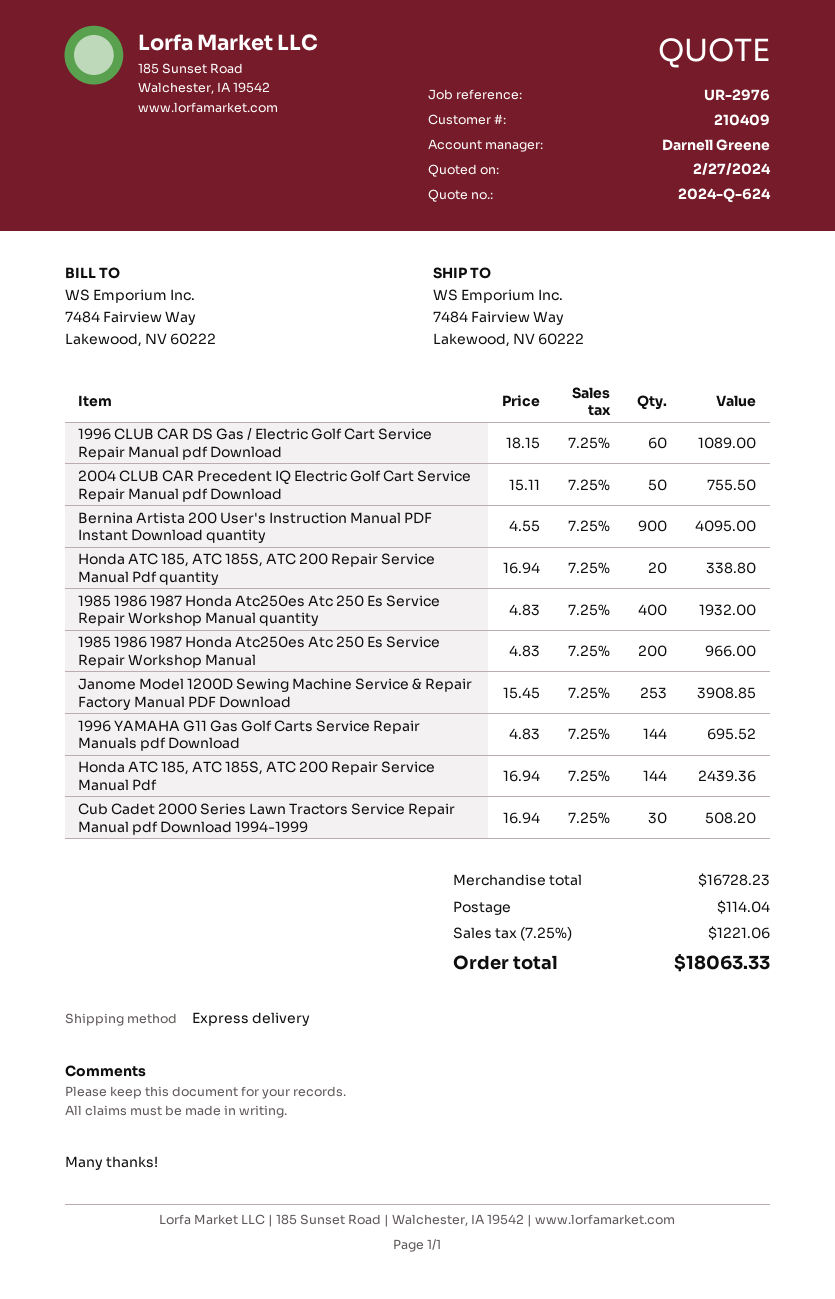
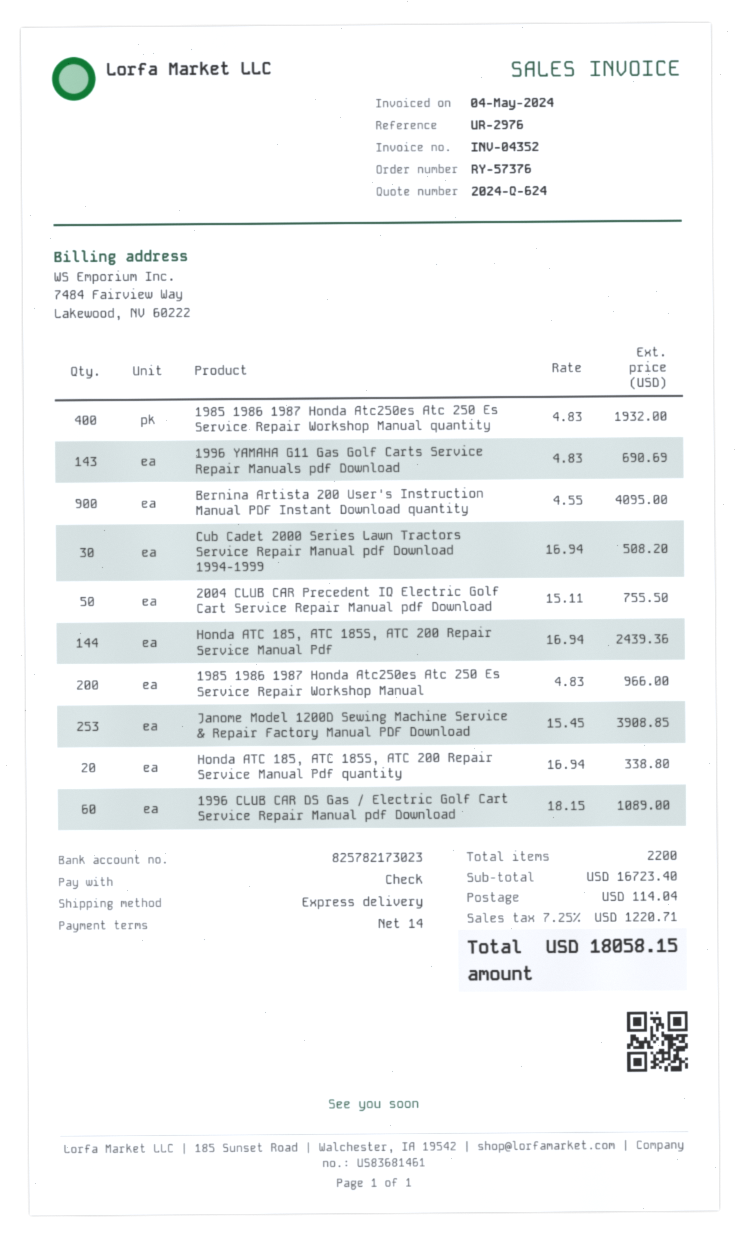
1996 YAMAHA G11 Gas Golf Carts Service Repair Manuals pdf Download: 144 x 4.83 = 695.52 -> 143 x 4.83 = 690.69
subtotal: 16728.23 -> 16723.40
tax: 7.25% = 1221.06 -> 7.25% = 1220.71
total: 18063.33 -> 18058.15

